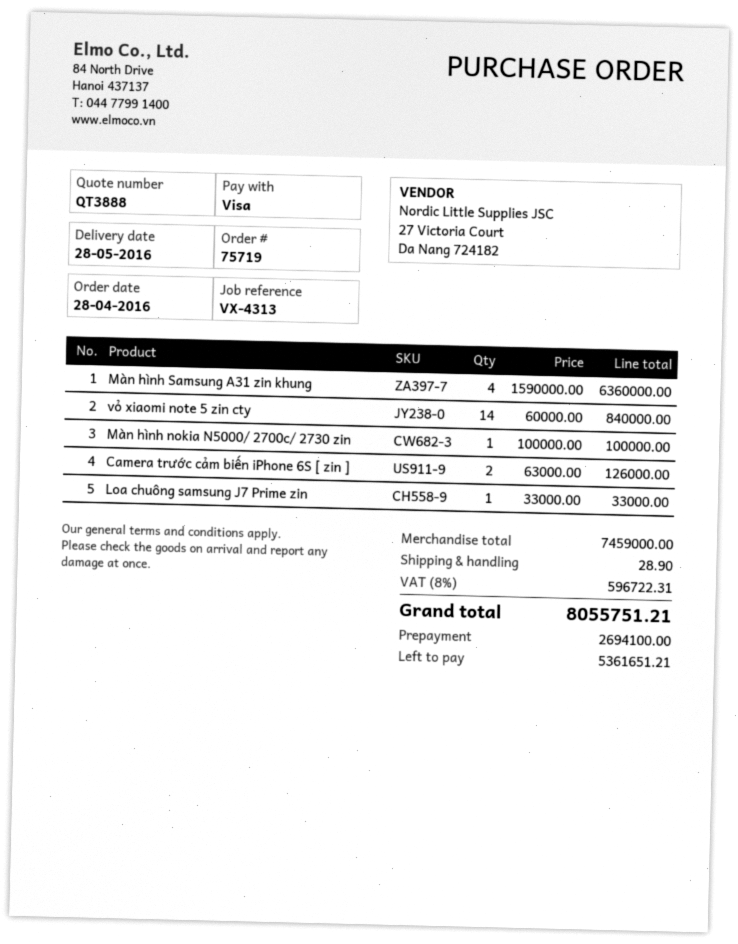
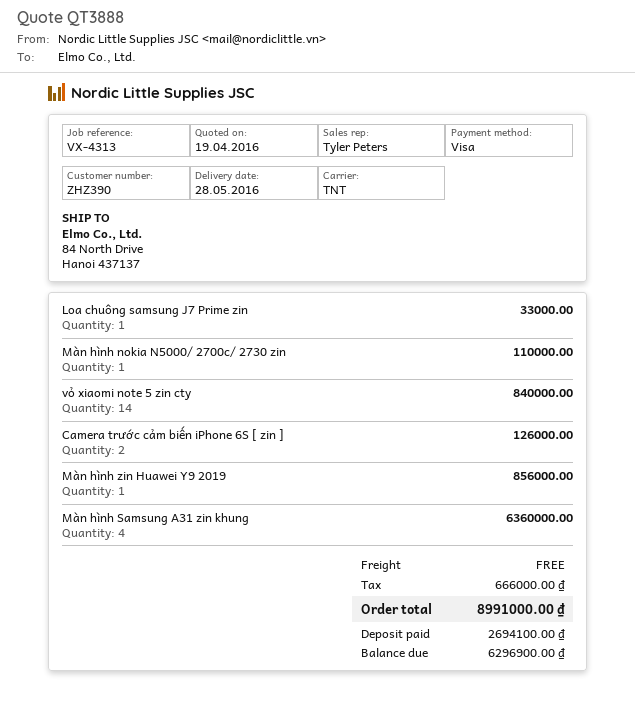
Màn hình nokia N5000/ 2700c/ 2730 zin: 1 for 100000.00 -> 1 for 110000.00
Màn hình zin Huawei Y9 2019: none -> 1 for 856000.00
shipping: 28.90 -> 0.00
tax: 596722.31 -> 666000.00
total: 8055751.21 -> 8991000.00
balance: 5361651.21 -> 6296900.00

